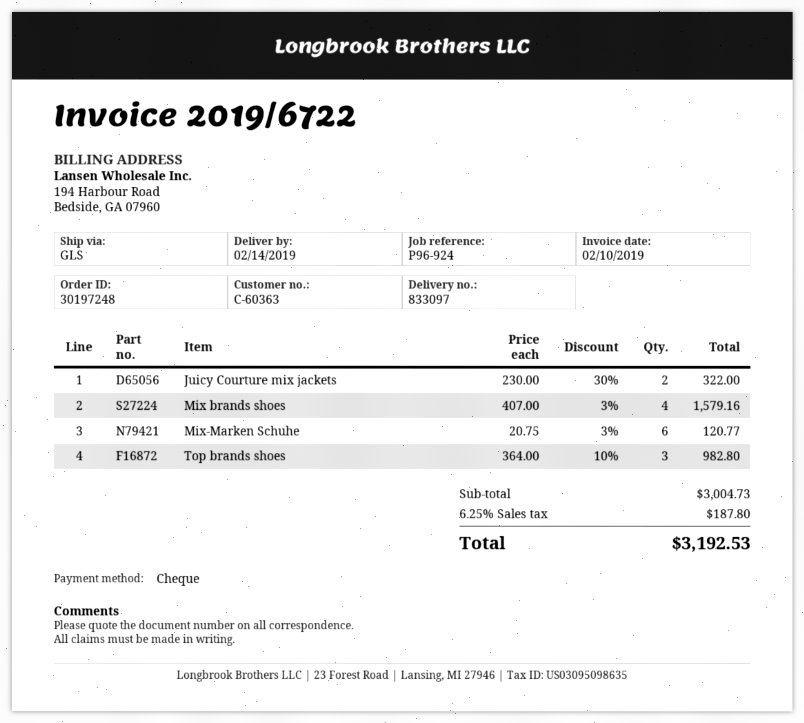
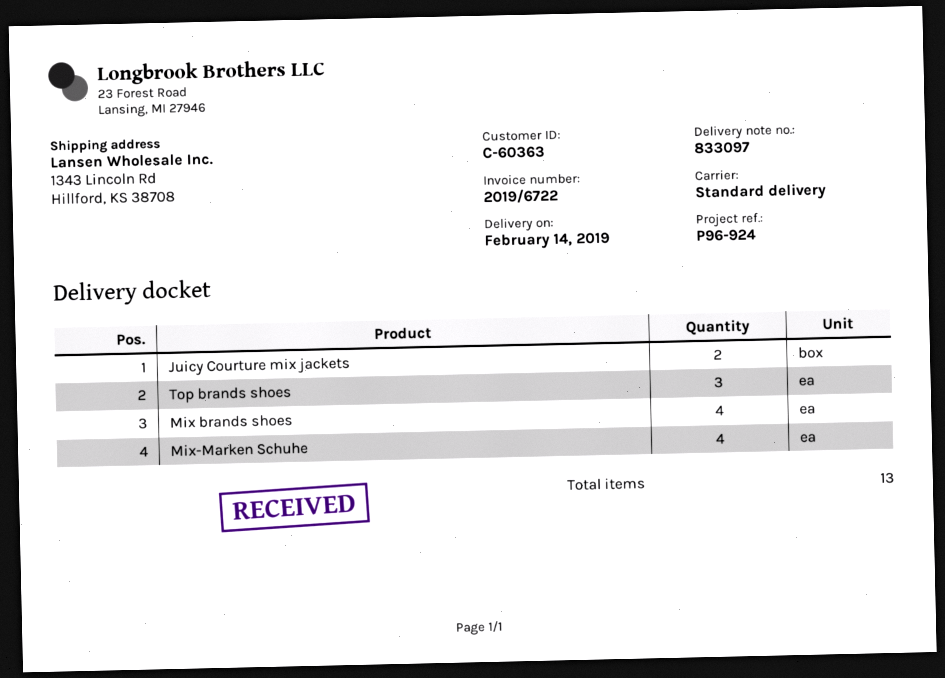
shipping method: GLS -> standard
Mix-Marken Schuhe: 6 -> 4

